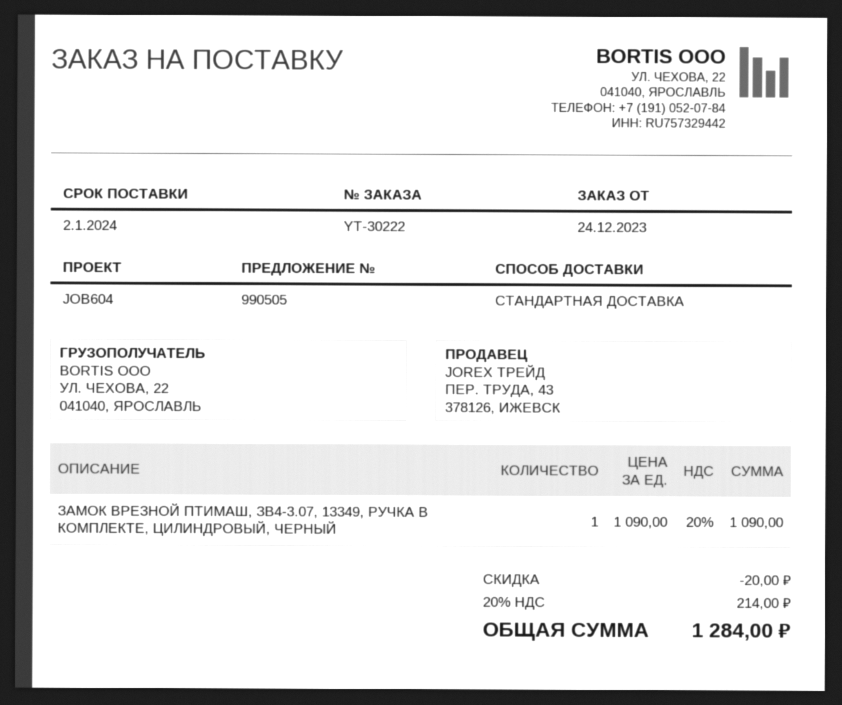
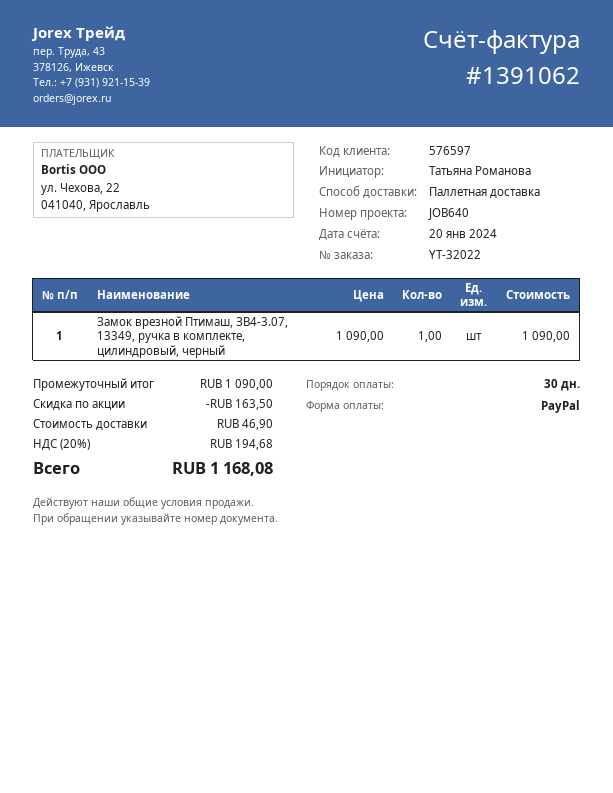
order number: YT-30222 -> YT-32022
reference: JOB604 -> JOB640
shipping method: standard -> pallet freight
discount: 20.00 -> 163.50
shipping: none -> 46.90
tax: 20% = 214.00 -> 20% = 194.68
total: 1284.00 -> 1168.08

